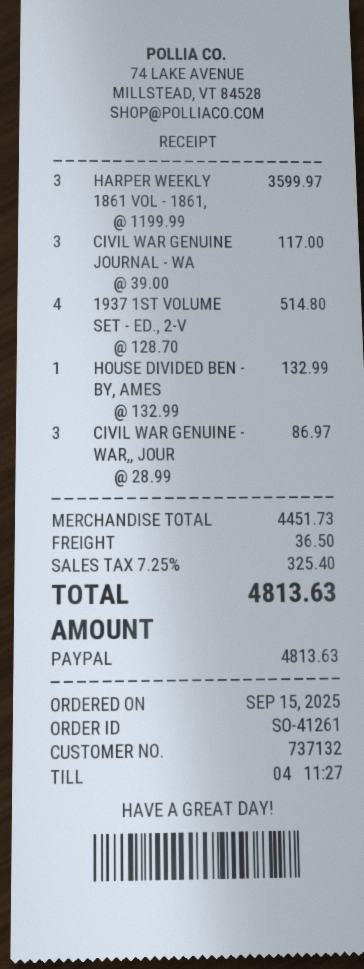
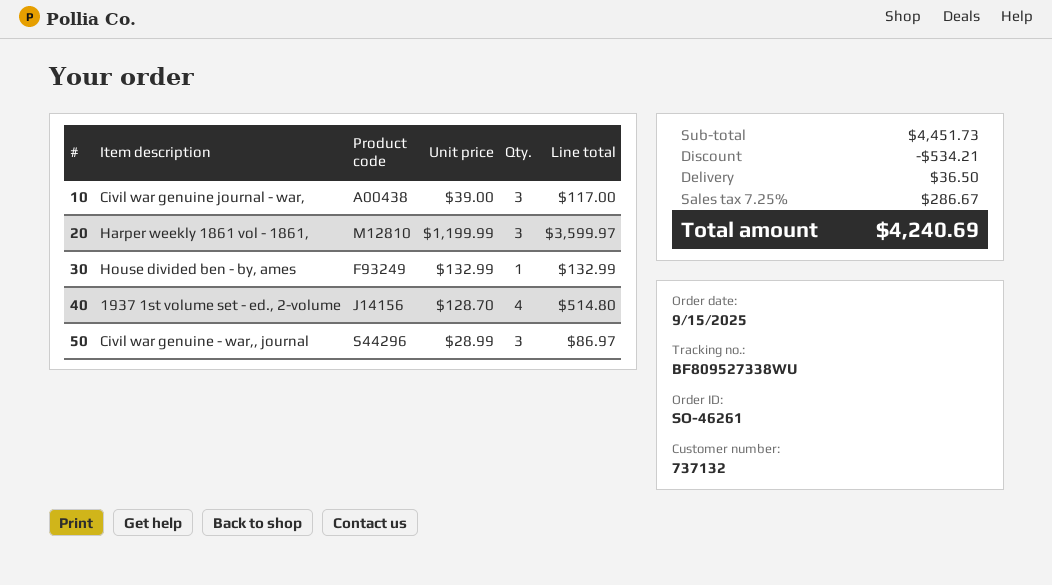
order number: SO-41261 -> SO-46261
discount: none -> 534.21
tax: 7.25% = 325.40 -> 7.25% = 286.67
total: 4813.63 -> 4240.69

